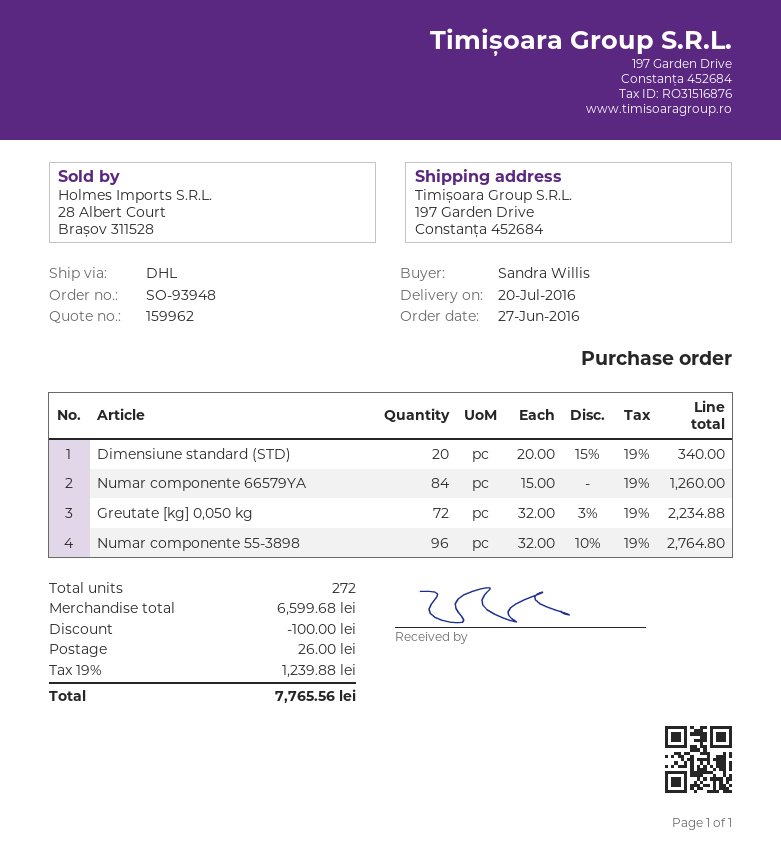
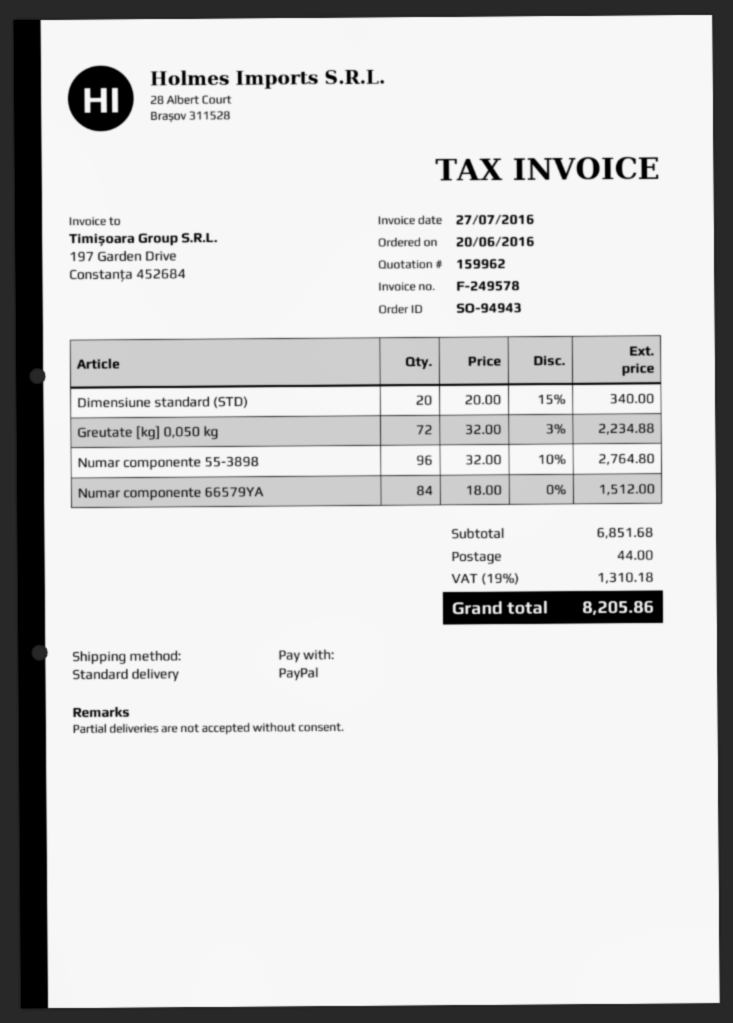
order number: SO-93948 -> SO-94943
order date: 2016-06-27 -> 2016-06-20
shipping method: DHL -> standard
Numar componente 66579YA: 84 x 15.00 = 1260.00 -> 84 x 18.00 = 1512.00
subtotal: 6599.68 -> 6851.68
discount: 100.00 -> none
shipping: 26.00 -> 44.00
tax: 19% = 1239.88 -> 19% = 1310.18
total: 7765.56 -> 8205.86

